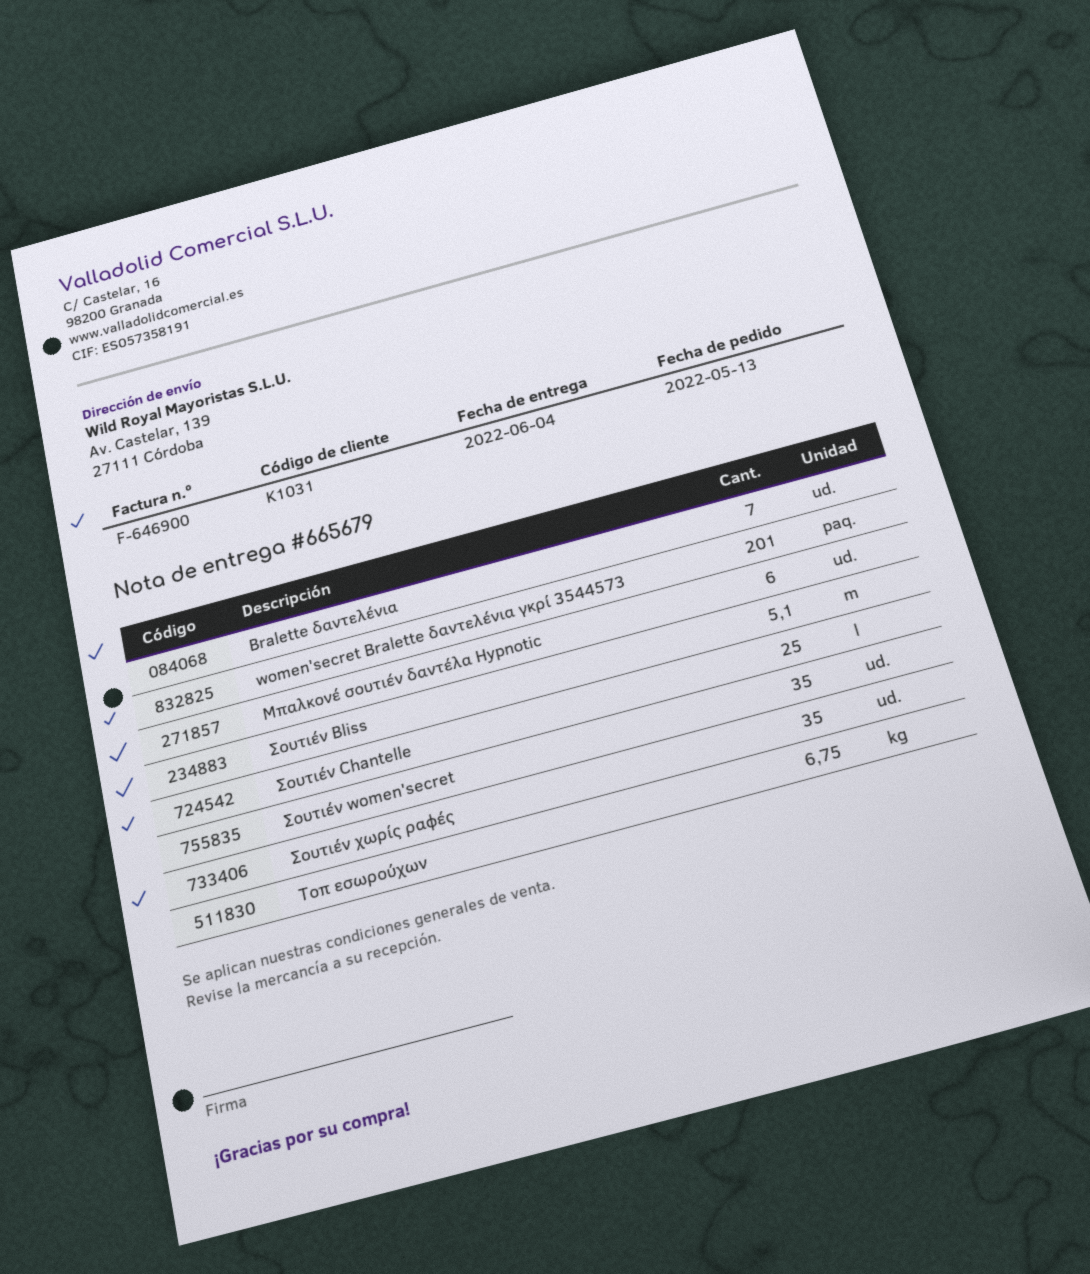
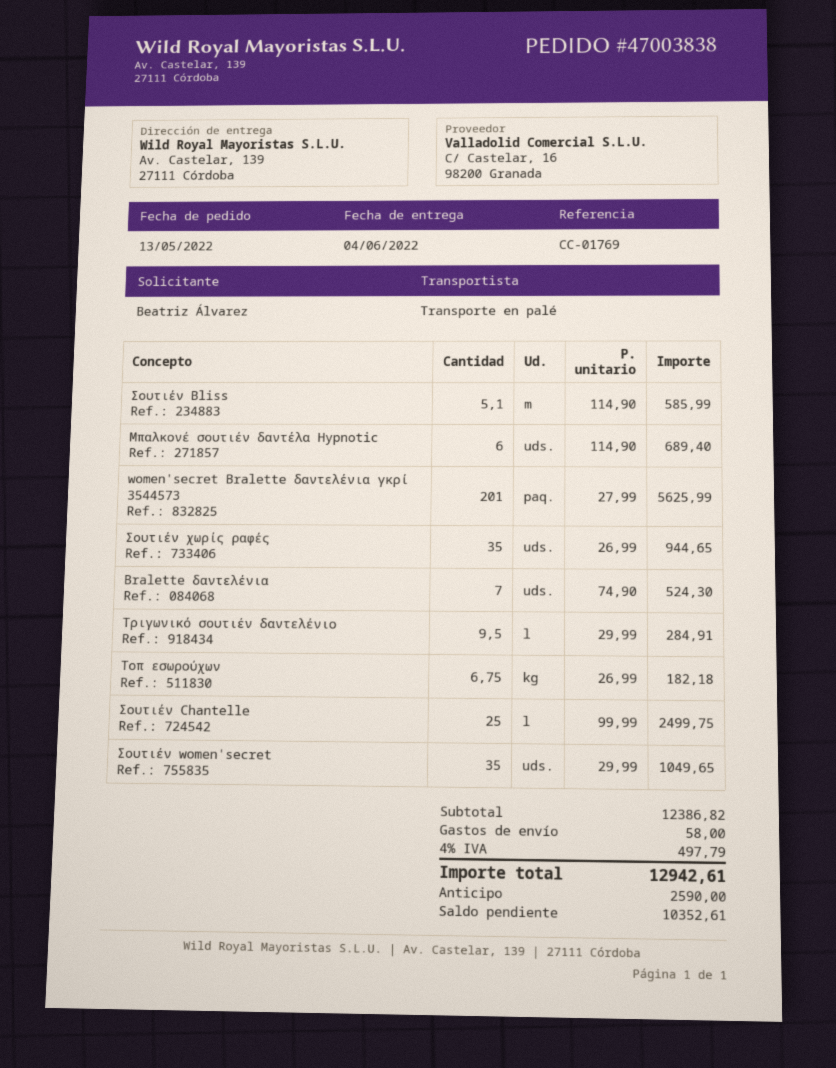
Τριγωνικό σουτιέν δαντελένιο: none -> 9.5

